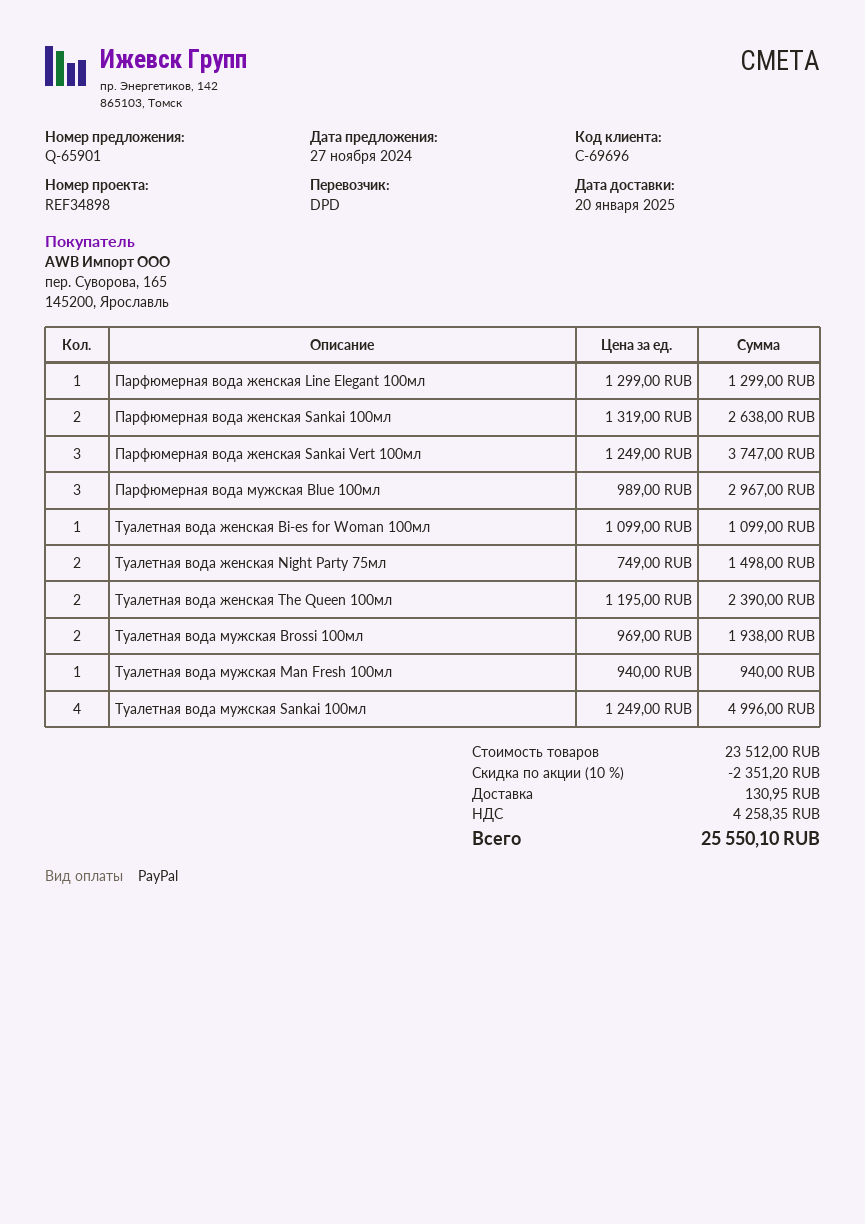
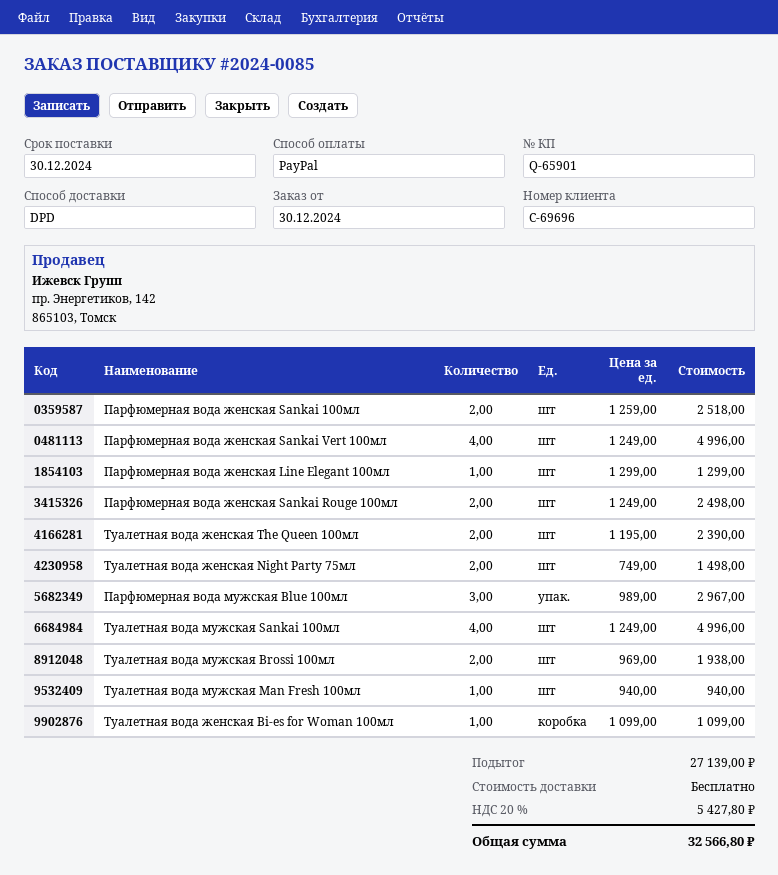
delivery date: 2025-01-20 -> 2024-12-30
Парфюмерная вода женская Sankai 100мл: 2 x 1319.00 = 2638.00 -> 2 x 1259.00 = 2518.00
Парфюмерная вода женская Sankai Vert 100мл: 3 x 1249.00 = 3747.00 -> 4 x 1249.00 = 4996.00
Парфюмерная вода женская Sankai Rouge 100мл: none -> 2 x 1249.00 = 2498.00
subtotal: 23512.00 -> 27139.00
discount: 10% = 2351.20 -> none
shipping: 130.95 -> 0.00
tax: 4258.35 -> 5427.80
total: 25550.10 -> 32566.80

